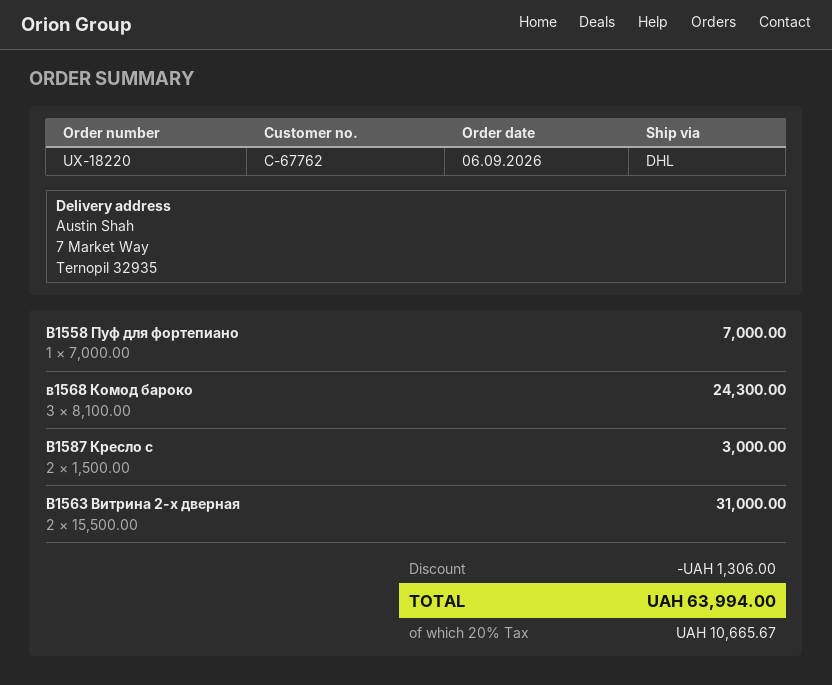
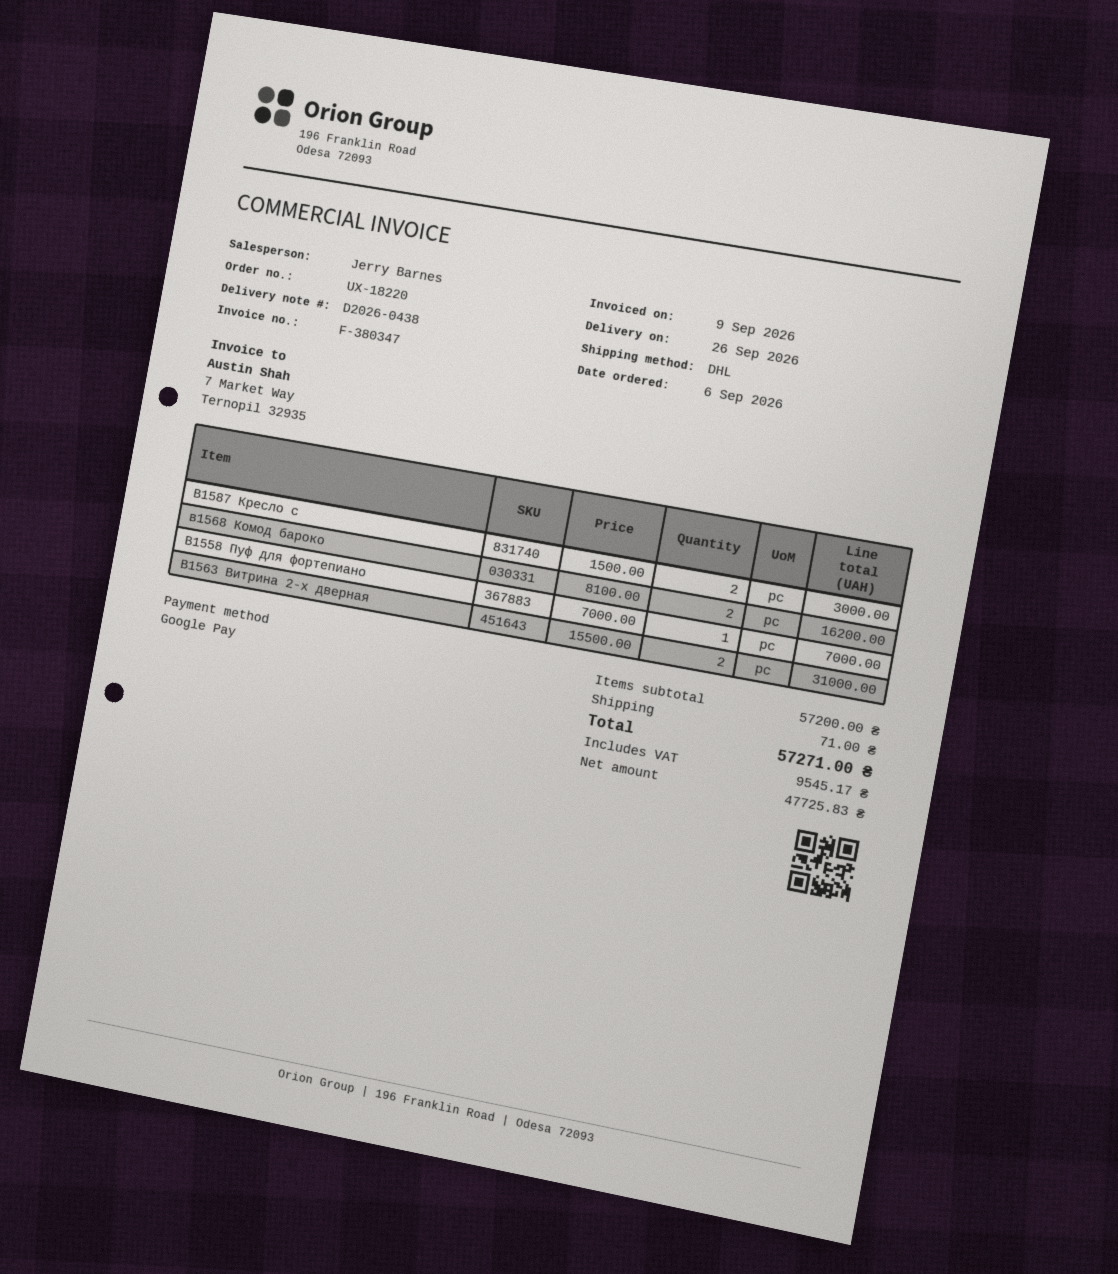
в1568 Комод бароко: 3 x 8100.00 = 24300.00 -> 2 x 8100.00 = 16200.00
discount: 1306.00 -> none
shipping: none -> 71.00
tax: 10665.67 -> 9545.17
total: 63994.00 -> 57271.00

